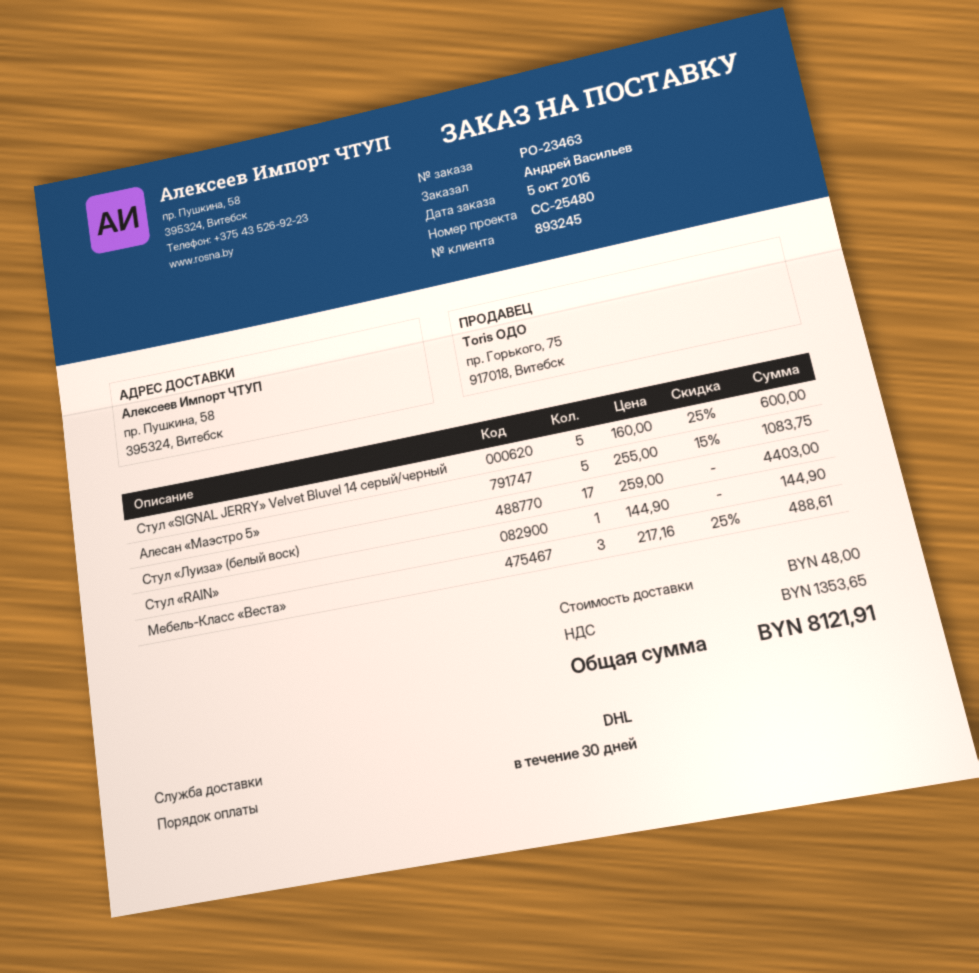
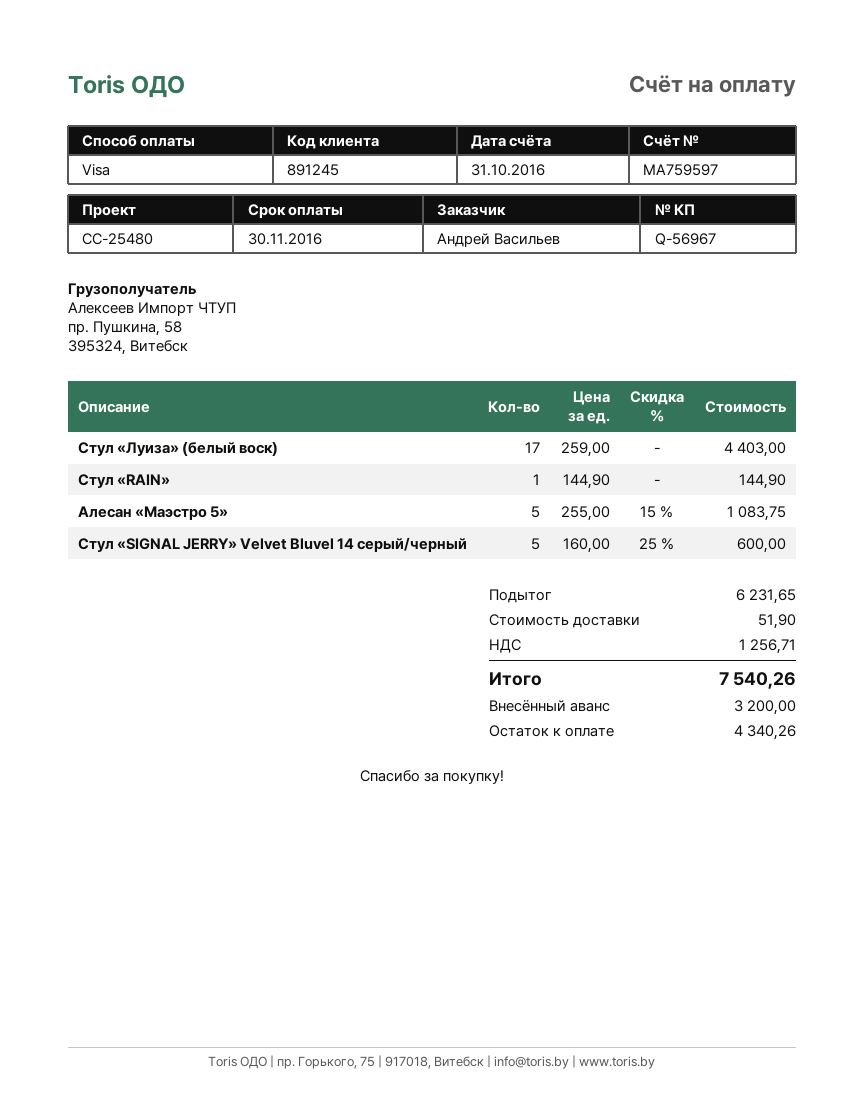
customer number: 893245 -> 891245
Мебель-Класс «Веста»: 3 x 217.16 - 25% = 488.61 -> none
shipping: 48.00 -> 51.90
tax: 1353.65 -> 1256.71
total: 8121.91 -> 7540.26

